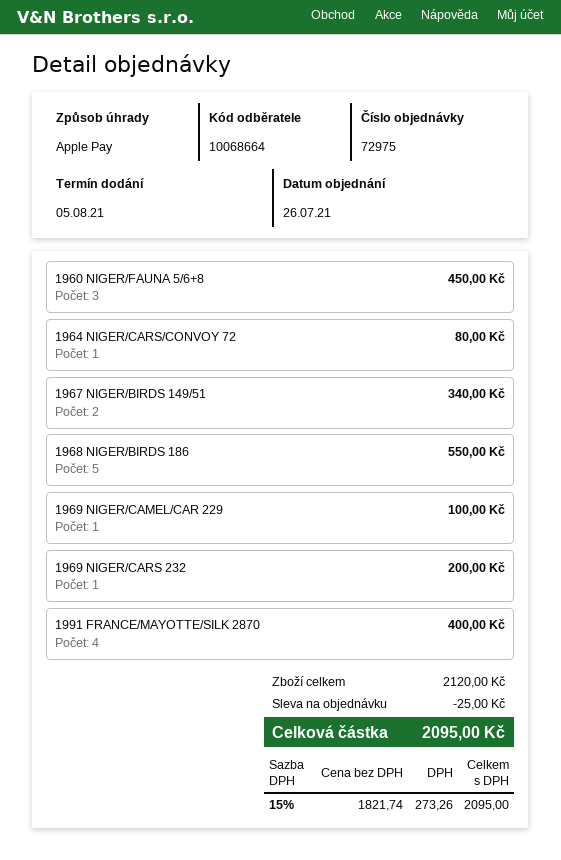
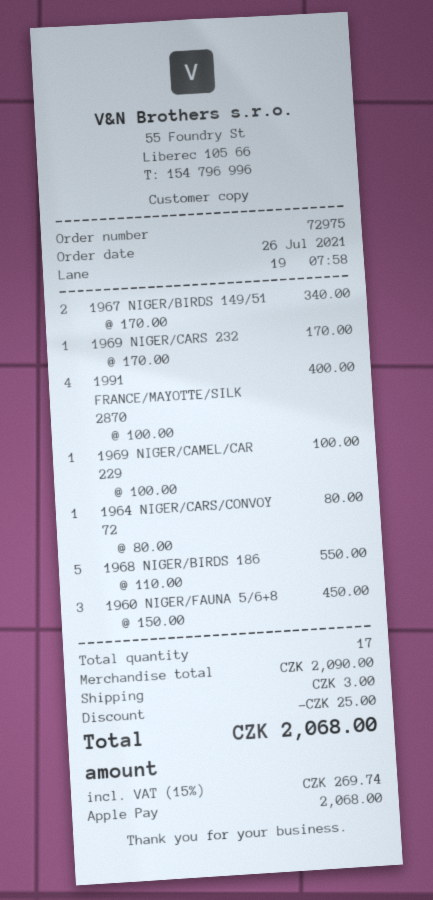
1969 NIGER/CARS 232: 1 for 200.00 -> 1 for 170.00
subtotal: 2120.00 -> 2090.00
shipping: none -> 3.00
tax: 15% = 273.26 -> 15% = 269.74
total: 2095.00 -> 2068.00

